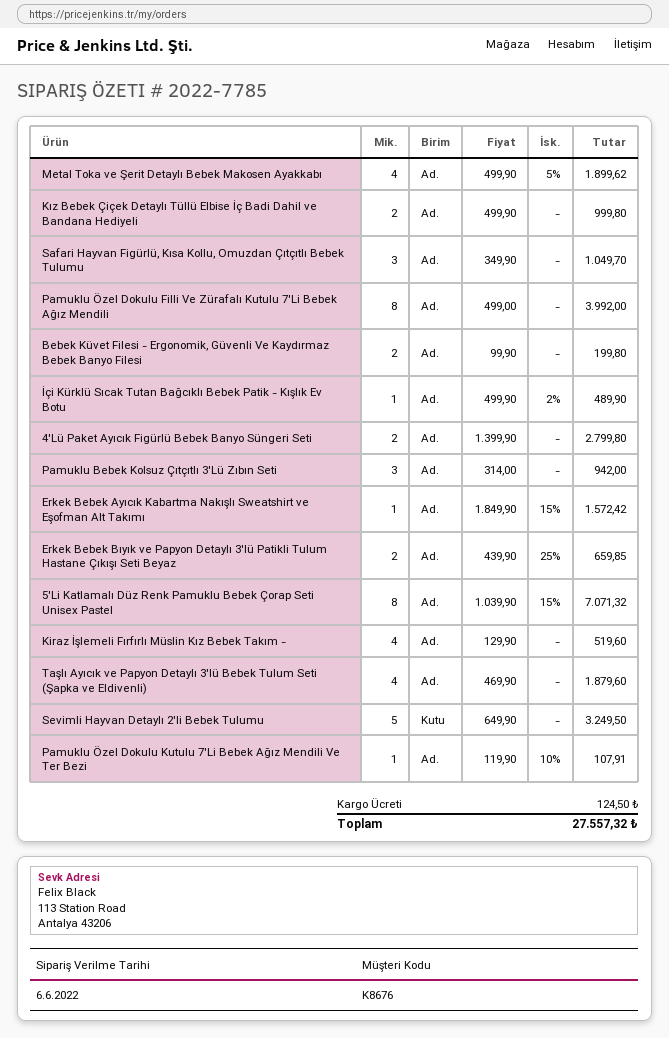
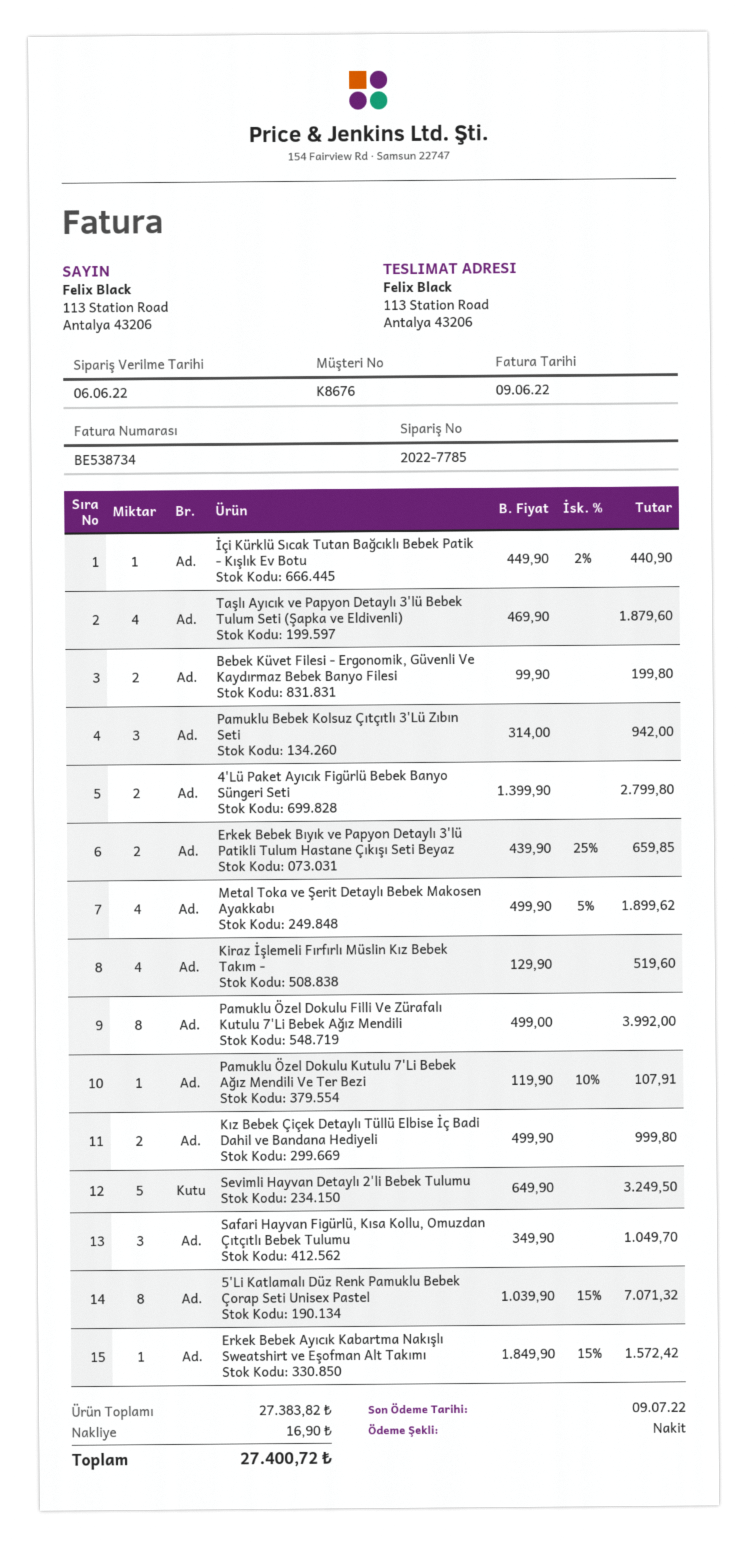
İçi Kürklü Sıcak Tutan Bağcıklı Bebek Patik - Kışlık Ev Botu: 1 x 499.90 - 2% = 489.90 -> 1 x 449.90 - 2% = 440.90
shipping: 124.50 -> 16.90
total: 27557.32 -> 27400.72

